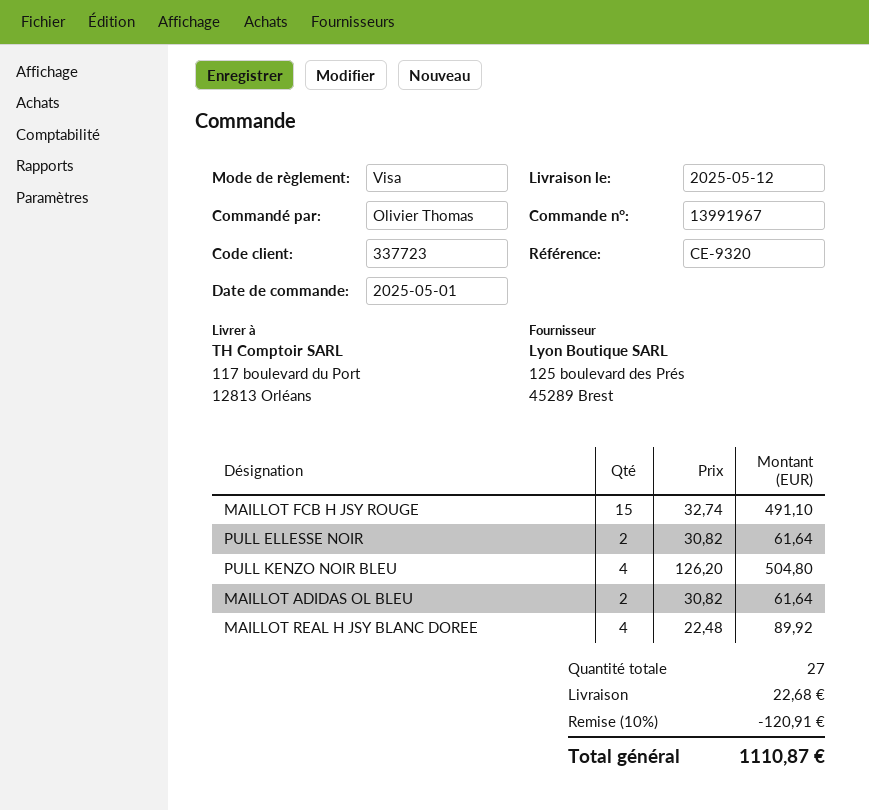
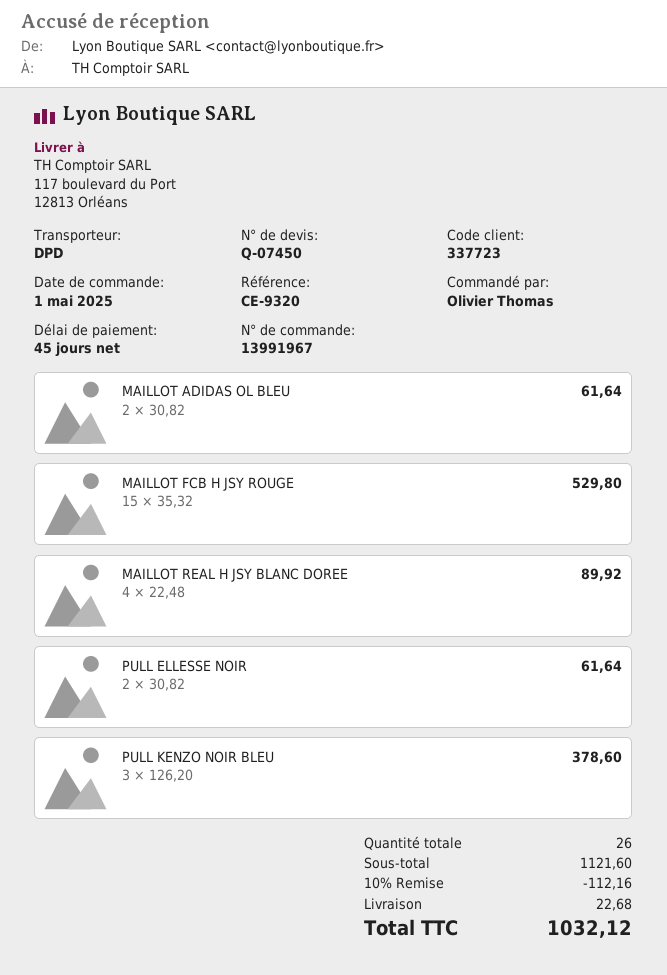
MAILLOT FCB H JSY ROUGE: 15 x 32.74 = 491.10 -> 15 x 35.32 = 529.80
PULL KENZO NOIR BLEU: 4 x 126.20 = 504.80 -> 3 x 126.20 = 378.60
total quantity: 27 -> 26
discount: 10% = 120.91 -> 10% = 112.16
total: 1110.87 -> 1032.12

